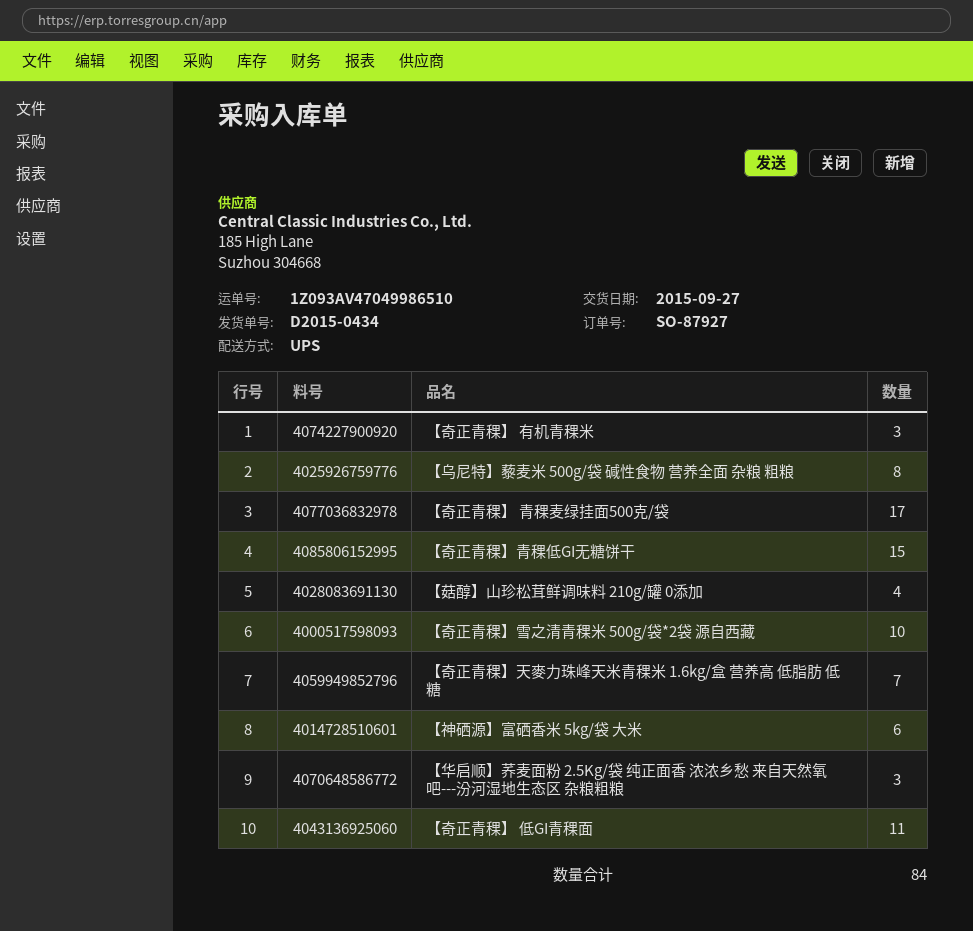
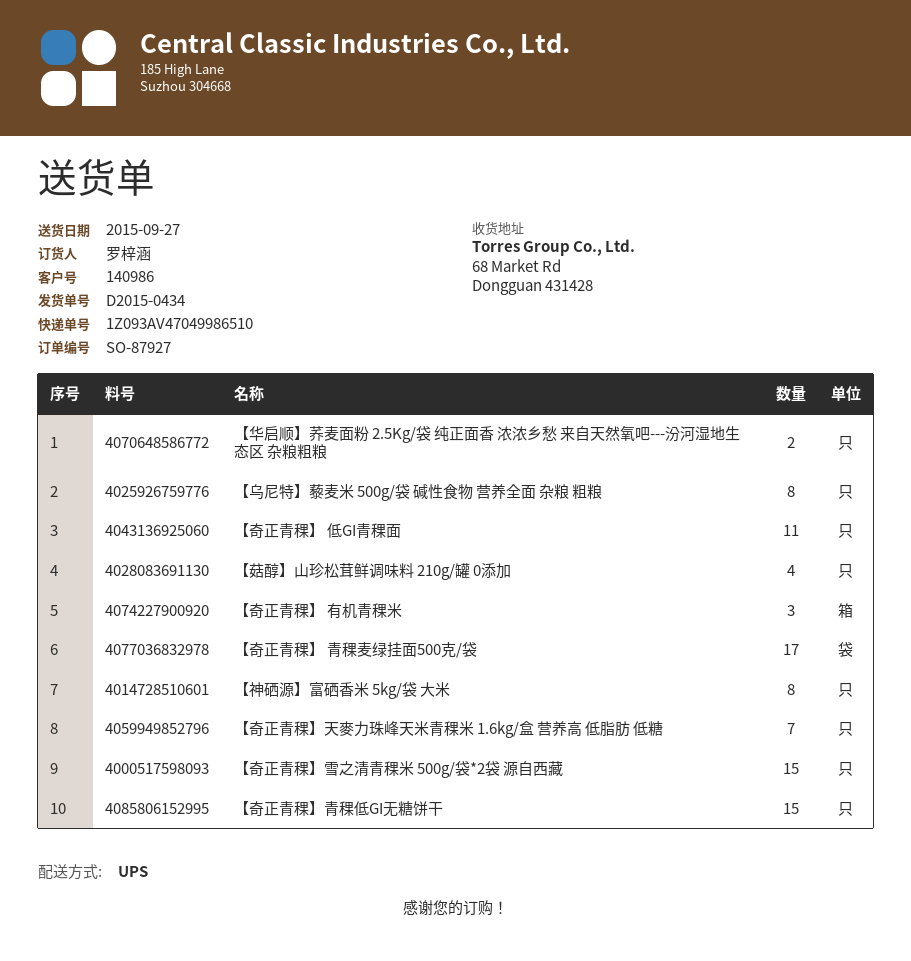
【奇正青稞】雪之清青稞米 500g/袋*2袋 源自西藏: 10 -> 15
【神硒源】富硒香米 5kg/袋 大米: 6 -> 8
【华启顺】荞麦面粉 2.5Kg/袋 纯正面香 浓浓乡愁 来自天然氧吧---汾河湿地生态区 杂粮粗粮: 3 -> 2

